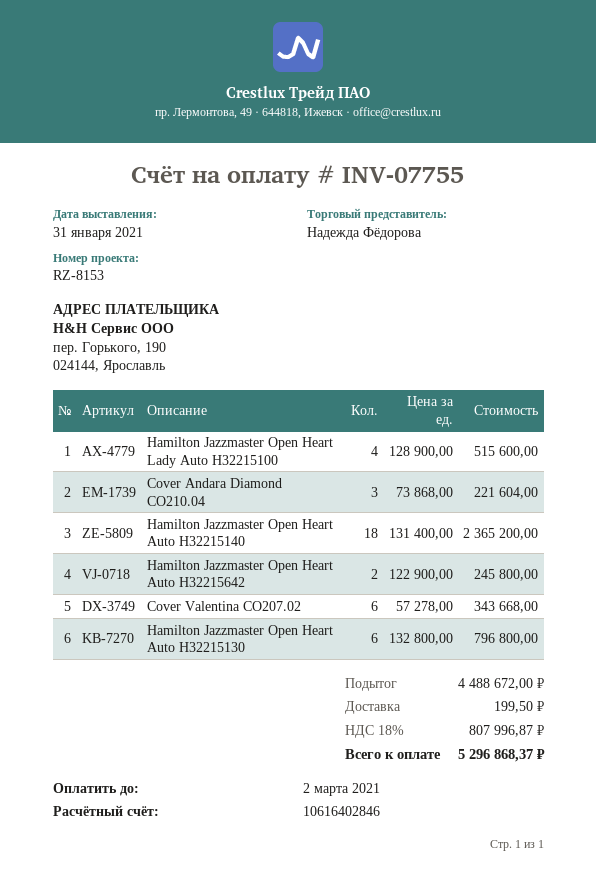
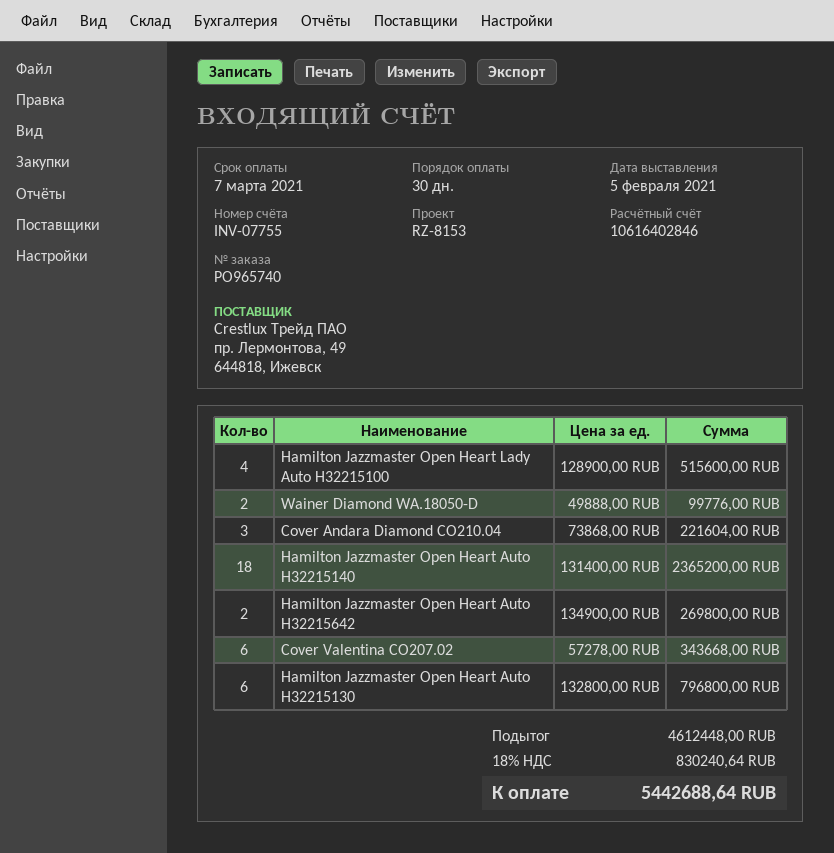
invoice date: 2021-01-31 -> 2021-02-05
due date: 2021-03-02 -> 2021-03-07
Hamilton Jazzmaster Open Heart Auto H32215642: 2 x 122900.00 = 245800.00 -> 2 x 134900.00 = 269800.00
Wainer Diamond WA.18050-D: none -> 2 x 49888.00 = 99776.00
subtotal: 4488672.00 -> 4612448.00
shipping: 199.50 -> none
tax: 18% = 807996.87 -> 18% = 830240.64
total: 5296868.37 -> 5442688.64

